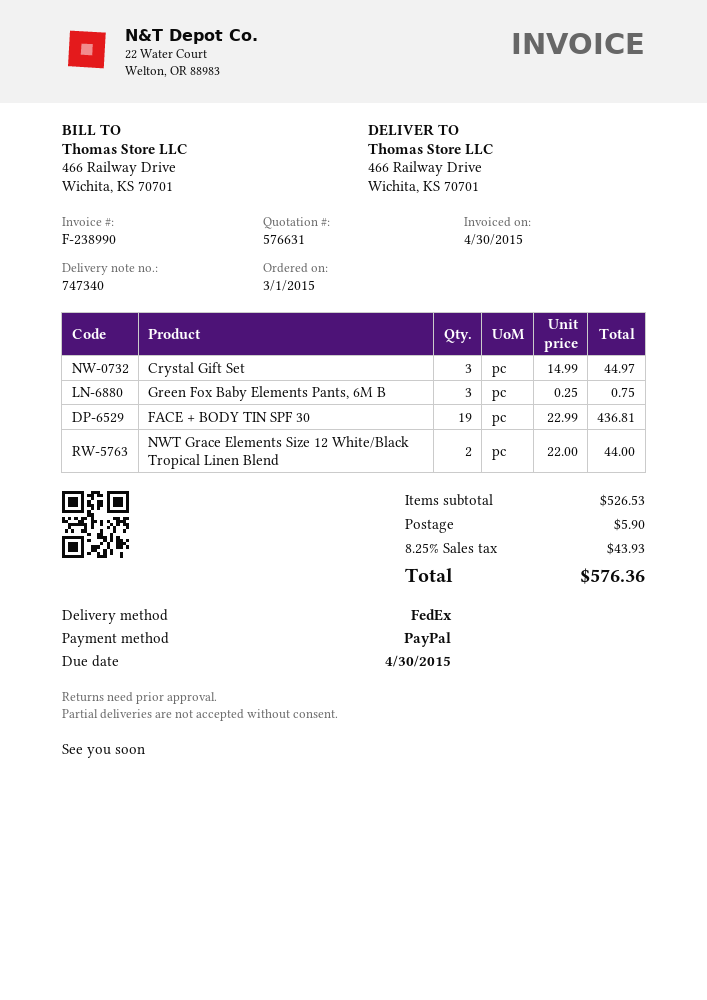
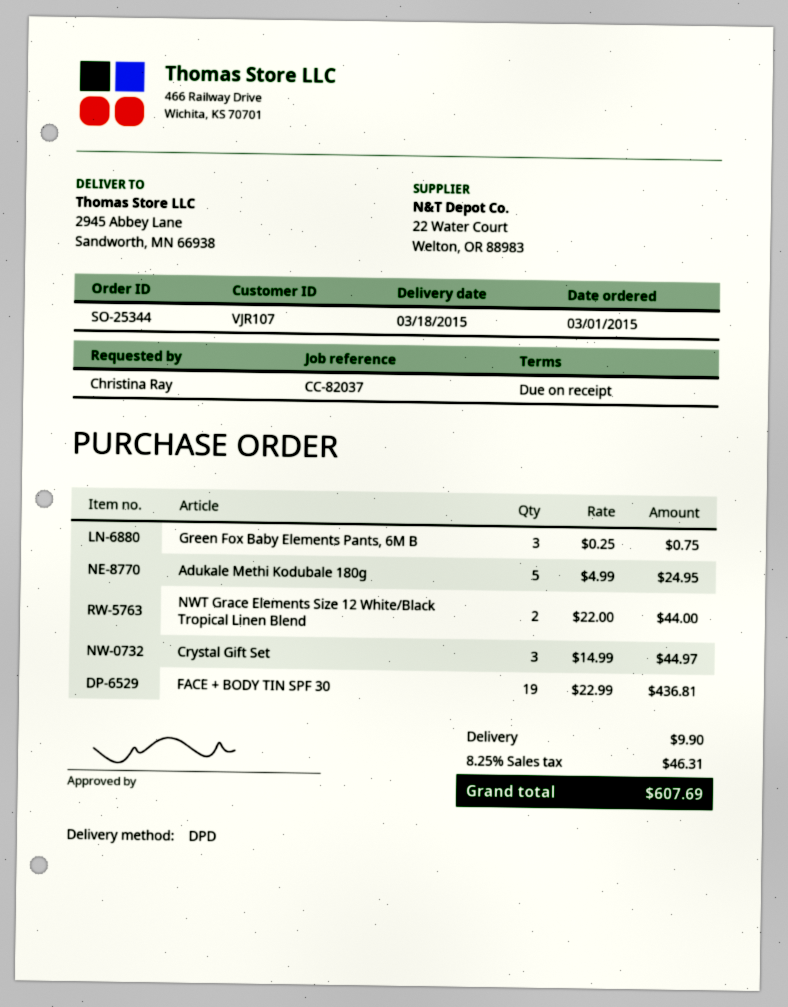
shipping method: FedEx -> DPD
ship to: 466 Railway Drive, Wichita, KS 70701 -> 2945 Abbey Lane, Sandworth, MN 66938
Adukale Methi Kodubale 180g: none -> 5 x 4.99 = 24.95
shipping: 5.90 -> 9.90
tax: 8.25% = 43.93 -> 8.25% = 46.31
total: 576.36 -> 607.69

